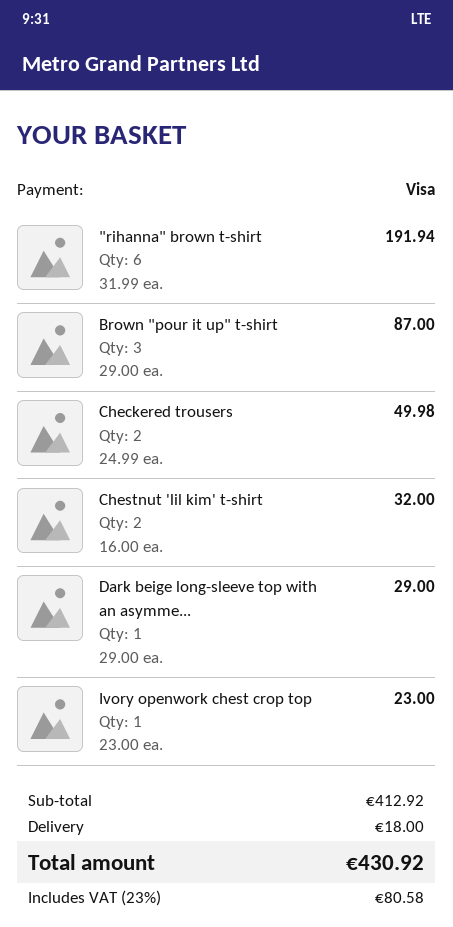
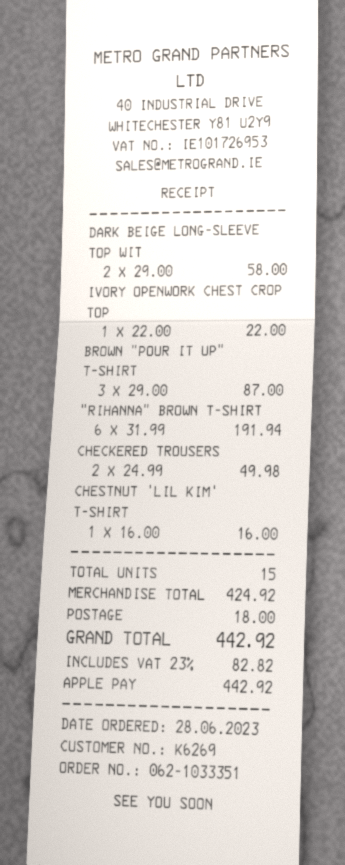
payment method: Visa -> Apple Pay
Chestnut 'lil kim' t-shirt: 2 x 16.00 = 32.00 -> 1 x 16.00 = 16.00
Dark beige long-sleeve top with an asymme...: 1 x 29.00 = 29.00 -> 2 x 29.00 = 58.00
Ivory openwork chest crop top: 1 x 23.00 = 23.00 -> 1 x 22.00 = 22.00
subtotal: 412.92 -> 424.92
tax: 23% = 80.58 -> 23% = 82.82
total: 430.92 -> 442.92

